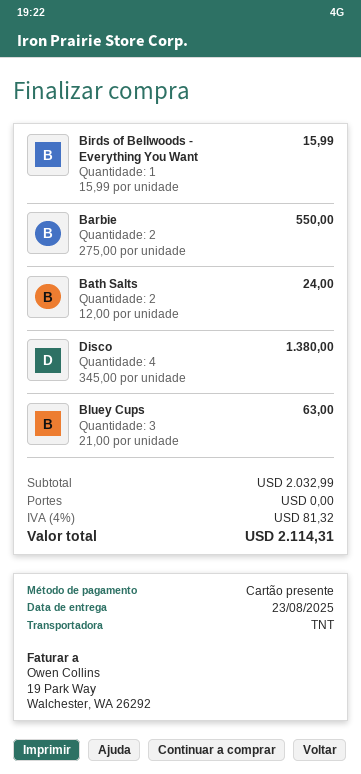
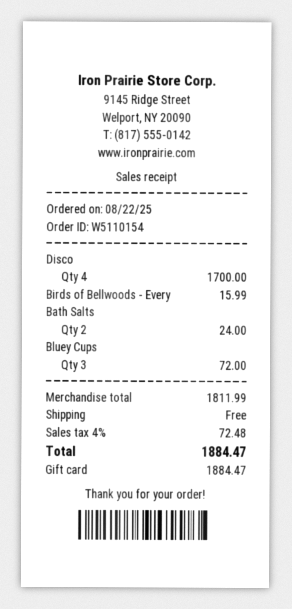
Barbie: 2 for 550.00 -> none
Disco: 4 for 1380.00 -> 4 for 1700.00
Bluey Cups: 3 for 63.00 -> 3 for 72.00
subtotal: 2032.99 -> 1811.99
tax: 4% = 81.32 -> 4% = 72.48
total: 2114.31 -> 1884.47

